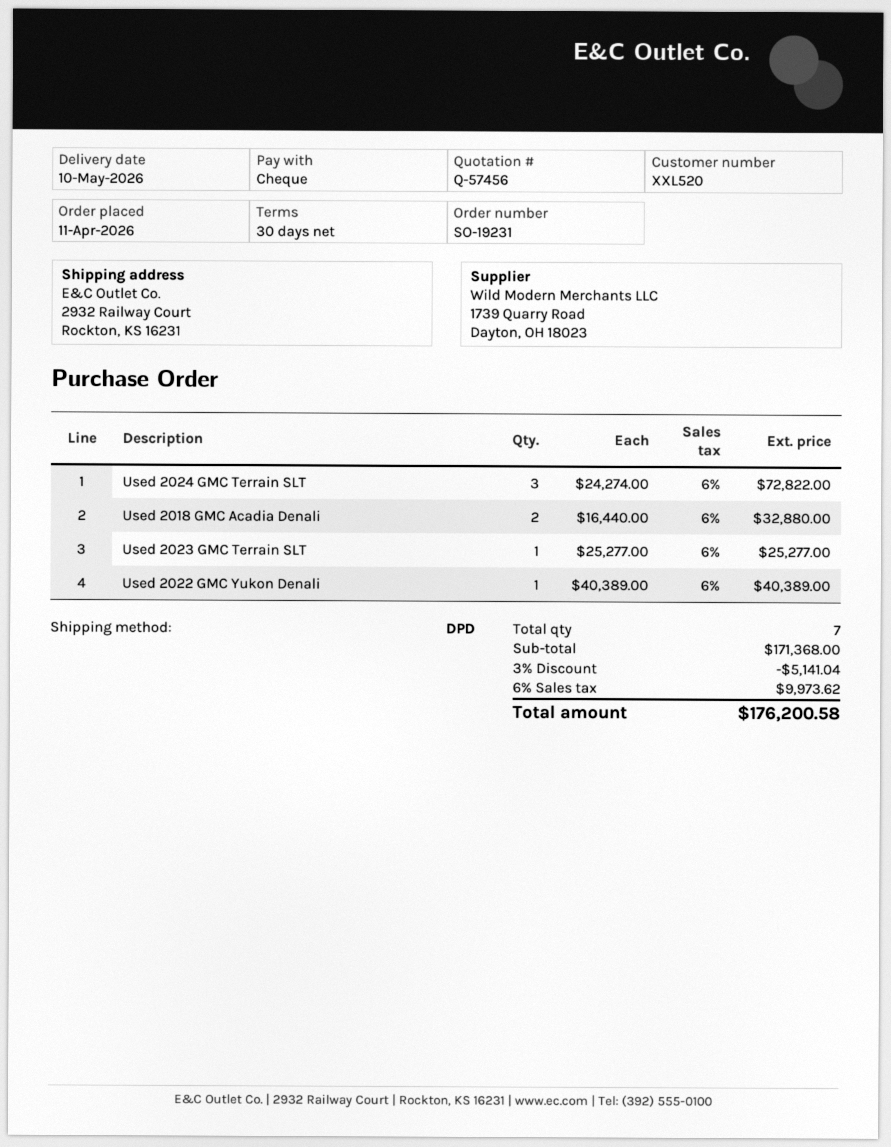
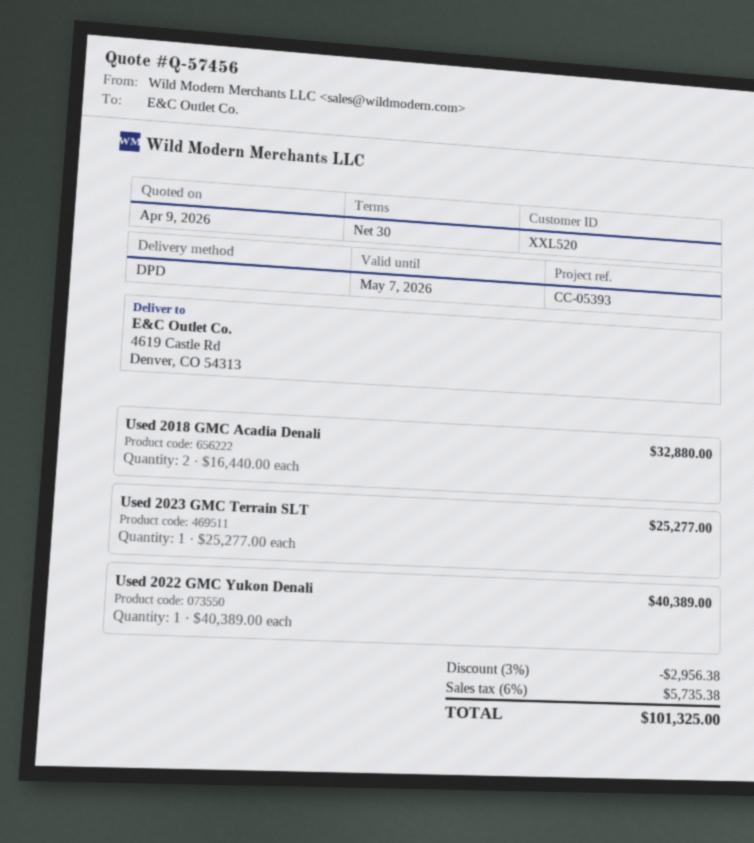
ship to: 2932 Railway Court, Rockton, KS 16231 -> 4619 Castle Rd, Denver, CO 54313
Used 2024 GMC Terrain SLT: 3 x 24274.00 = 72822.00 -> none
discount: 3% = 5141.04 -> 3% = 2956.38
tax: 6% = 9973.62 -> 6% = 5735.38
total: 176200.58 -> 101325.00

